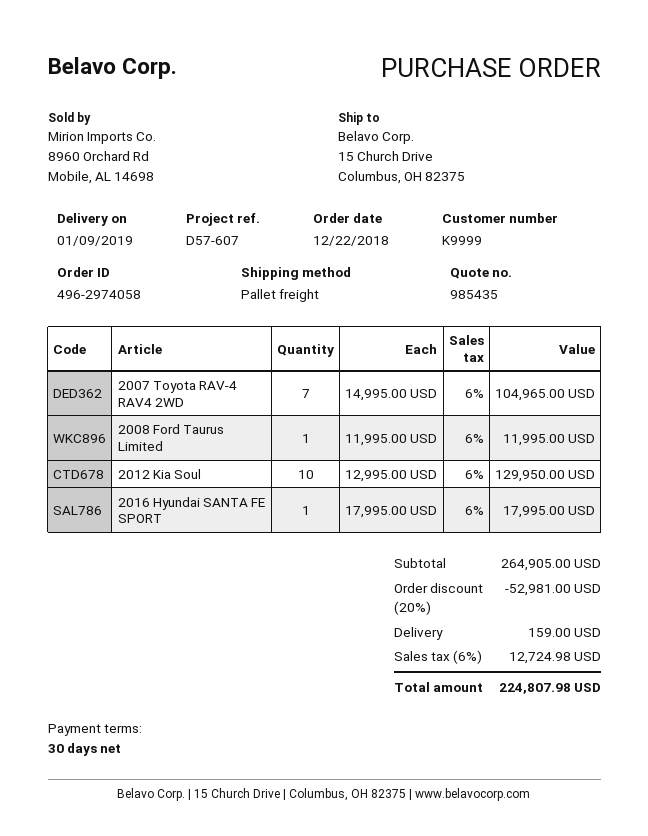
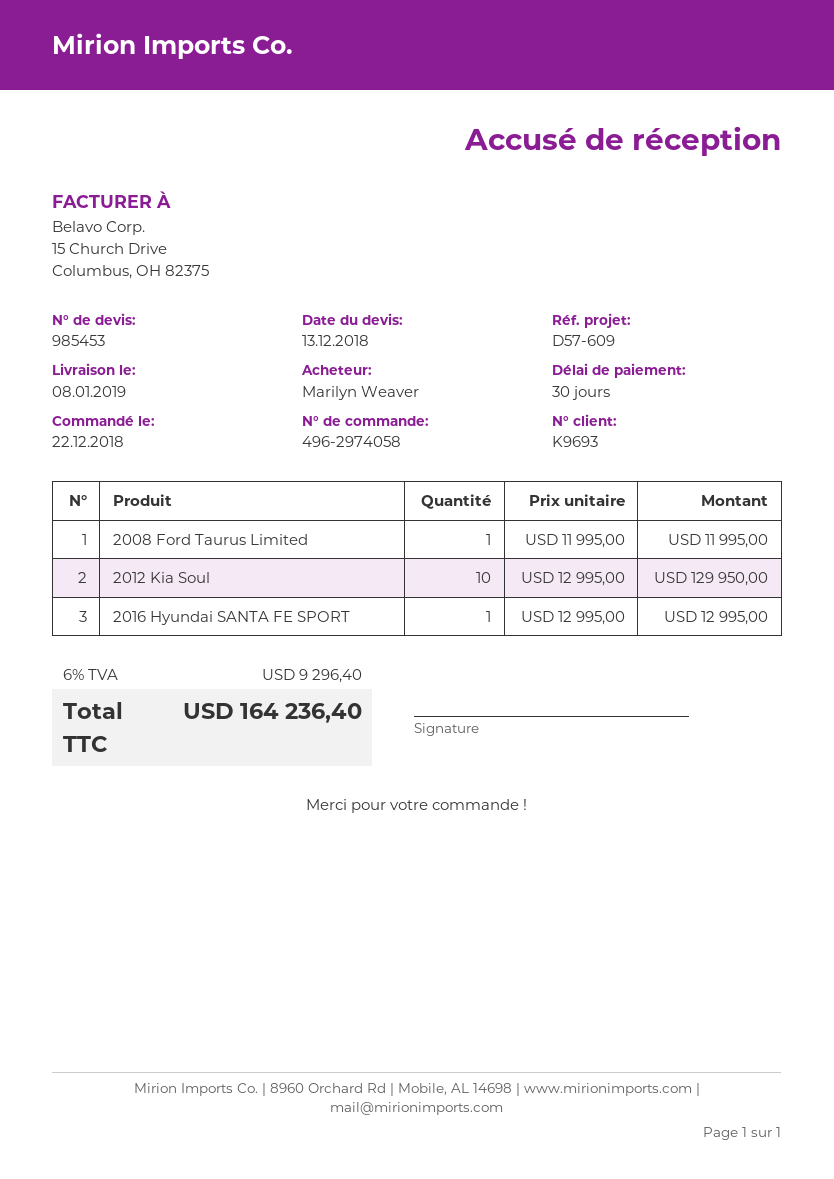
quote number: 985435 -> 985453
delivery date: 2019-01-09 -> 2019-01-08
customer number: K9999 -> K9693
reference: D57-607 -> D57-609
2007 Toyota RAV-4 RAV4 2WD: 7 x 14995.00 = 104965.00 -> none
2016 Hyundai SANTA FE SPORT: 1 x 17995.00 = 17995.00 -> 1 x 12995.00 = 12995.00
discount: 20% = 52981.00 -> none
shipping: 159.00 -> none
tax: 6% = 12724.98 -> 6% = 9296.40
total: 224807.98 -> 164236.40

